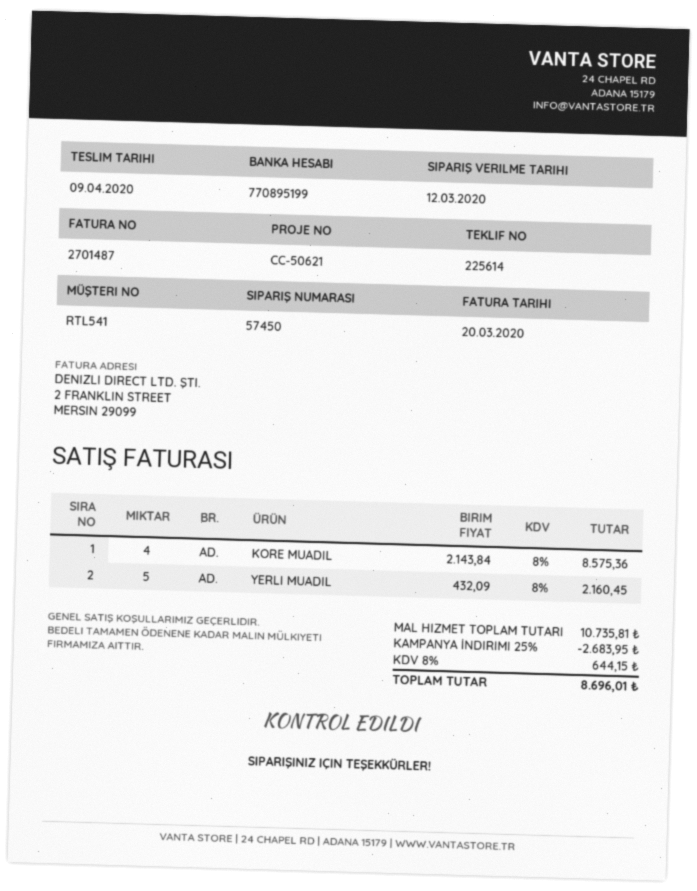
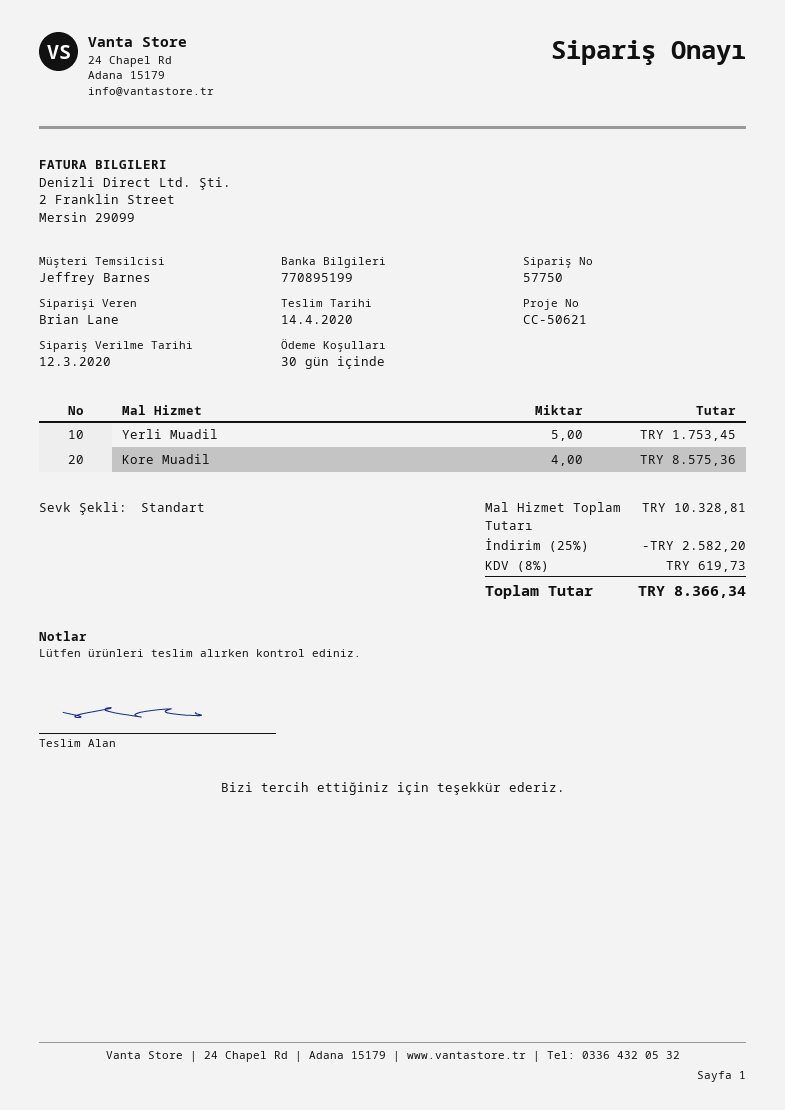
order number: 57450 -> 57750
delivery date: 2020-04-09 -> 2020-04-14
YERLI MUADIL: 5 for 2160.45 -> 5 for 1753.45
subtotal: 10735.81 -> 10328.81
discount: 25% = 2683.95 -> 25% = 2582.20
tax: 8% = 644.15 -> 8% = 619.73
total: 8696.01 -> 8366.34

